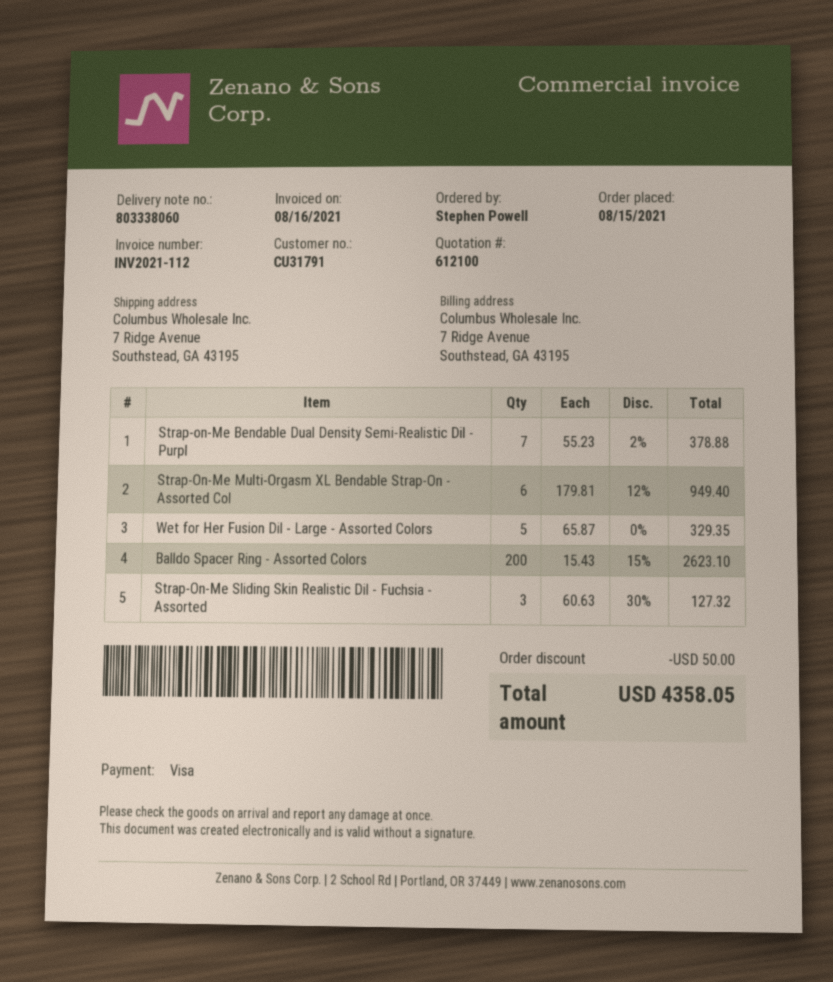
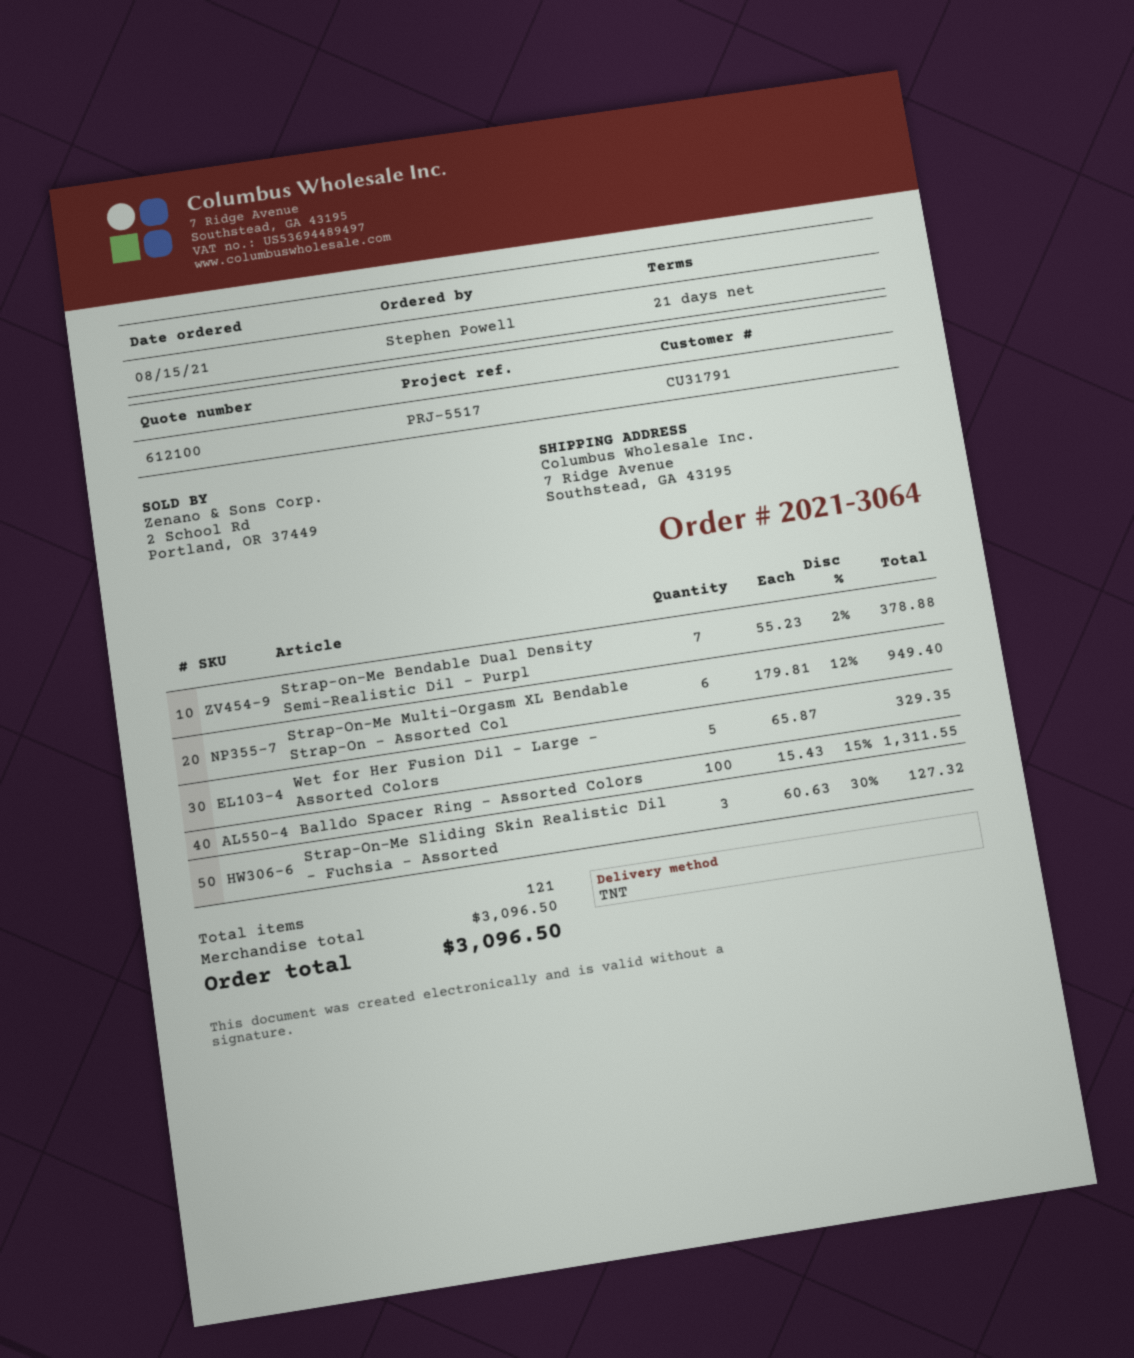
Balldo Spacer Ring - Assorted Colors: 200 x 15.43 - 15% = 2623.10 -> 100 x 15.43 - 15% = 1311.55
discount: 50.00 -> none
total: 4358.05 -> 3096.50

